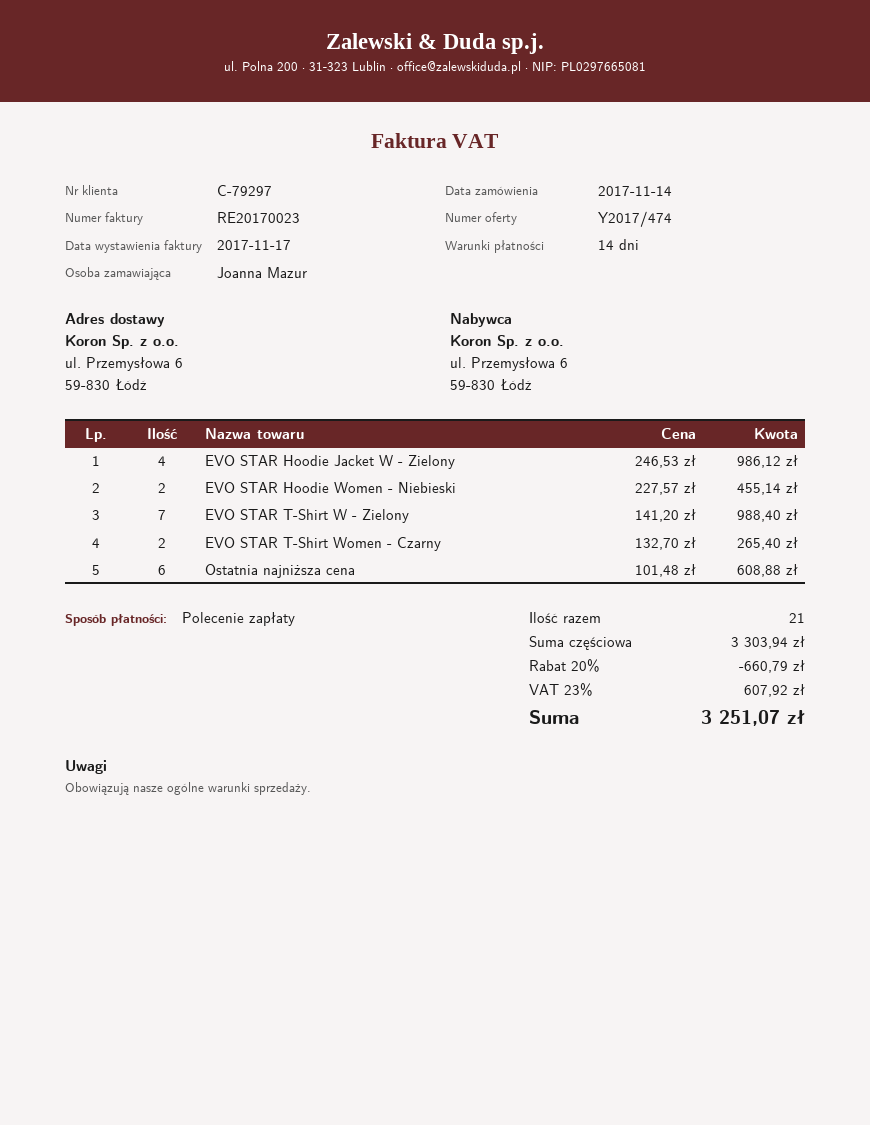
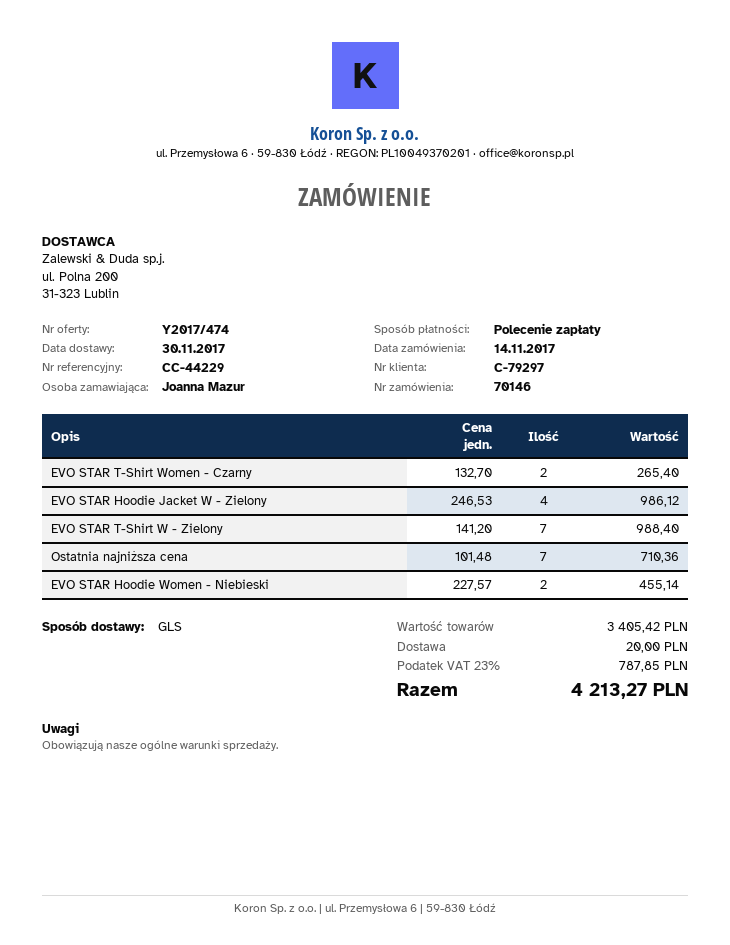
Ostatnia najniższa cena: 6 x 101.48 = 608.88 -> 7 x 101.48 = 710.36
subtotal: 3303.94 -> 3405.42
discount: 20% = 660.79 -> none
shipping: none -> 20.00
tax: 23% = 607.92 -> 23% = 787.85
total: 3251.07 -> 4213.27

